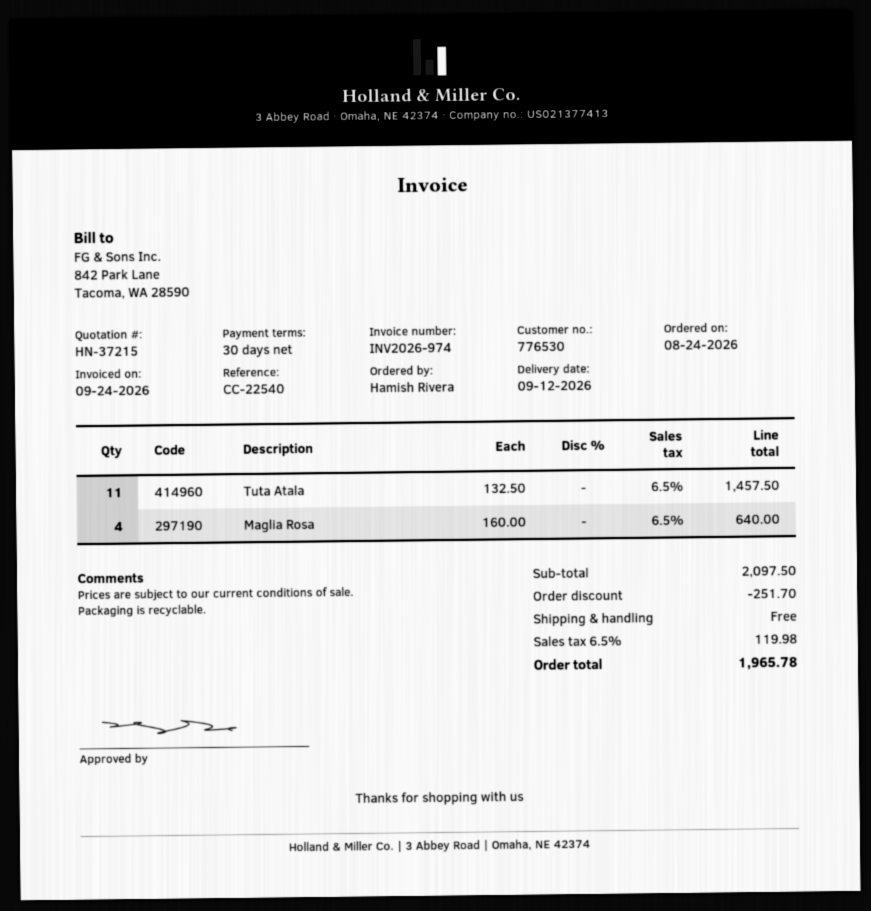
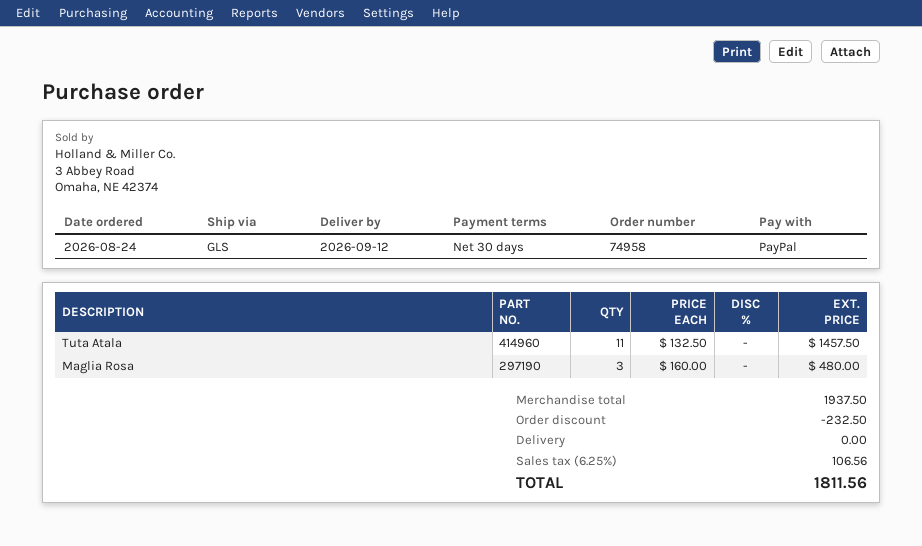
Maglia Rosa: 4 x 160.00 = 640.00 -> 3 x 160.00 = 480.00
subtotal: 2097.50 -> 1937.50
discount: 251.70 -> 232.50
tax: 6.5% = 119.98 -> 6.25% = 106.56
total: 1965.78 -> 1811.56

